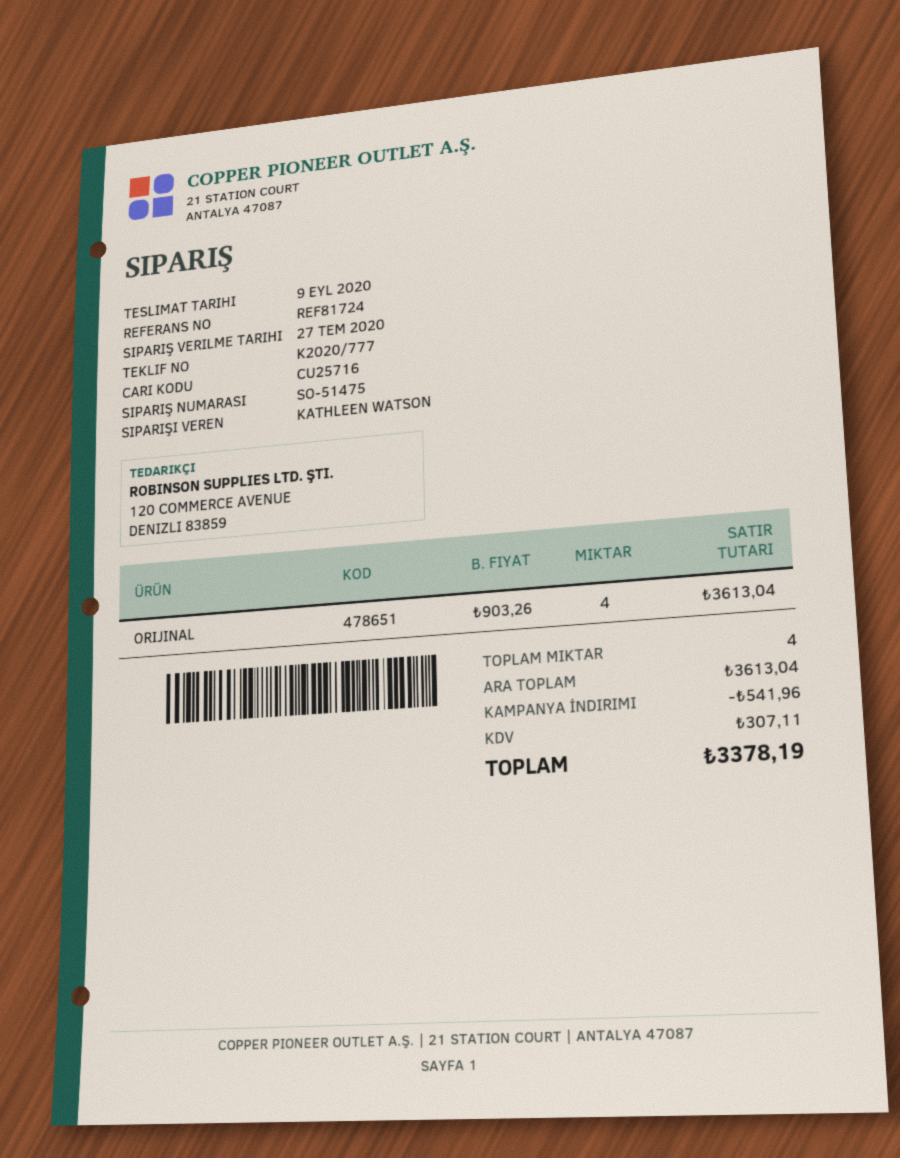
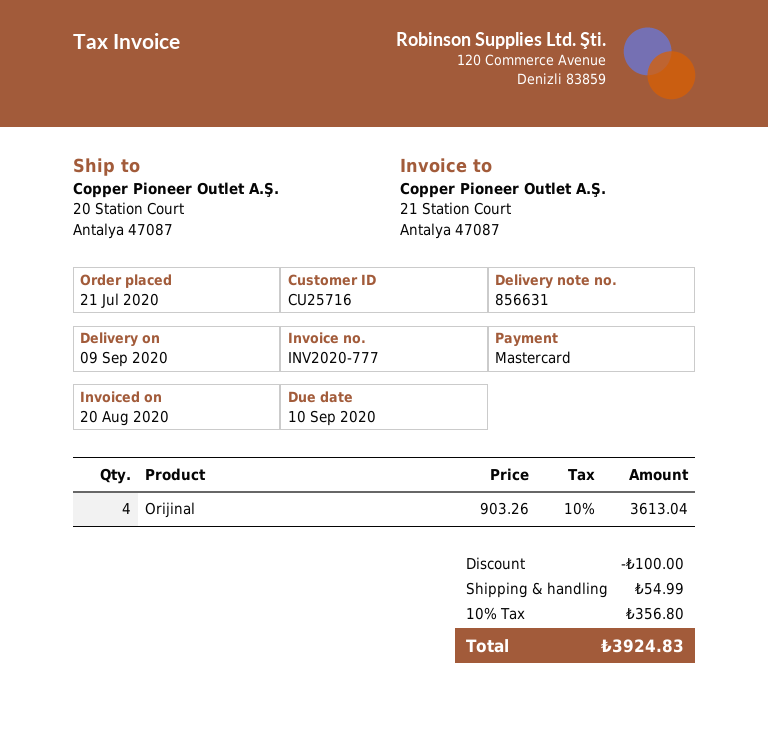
order date: 2020-07-27 -> 2020-07-21
discount: 541.96 -> 100.00
shipping: none -> 54.99
tax: 307.11 -> 356.80
total: 3378.19 -> 3924.83

